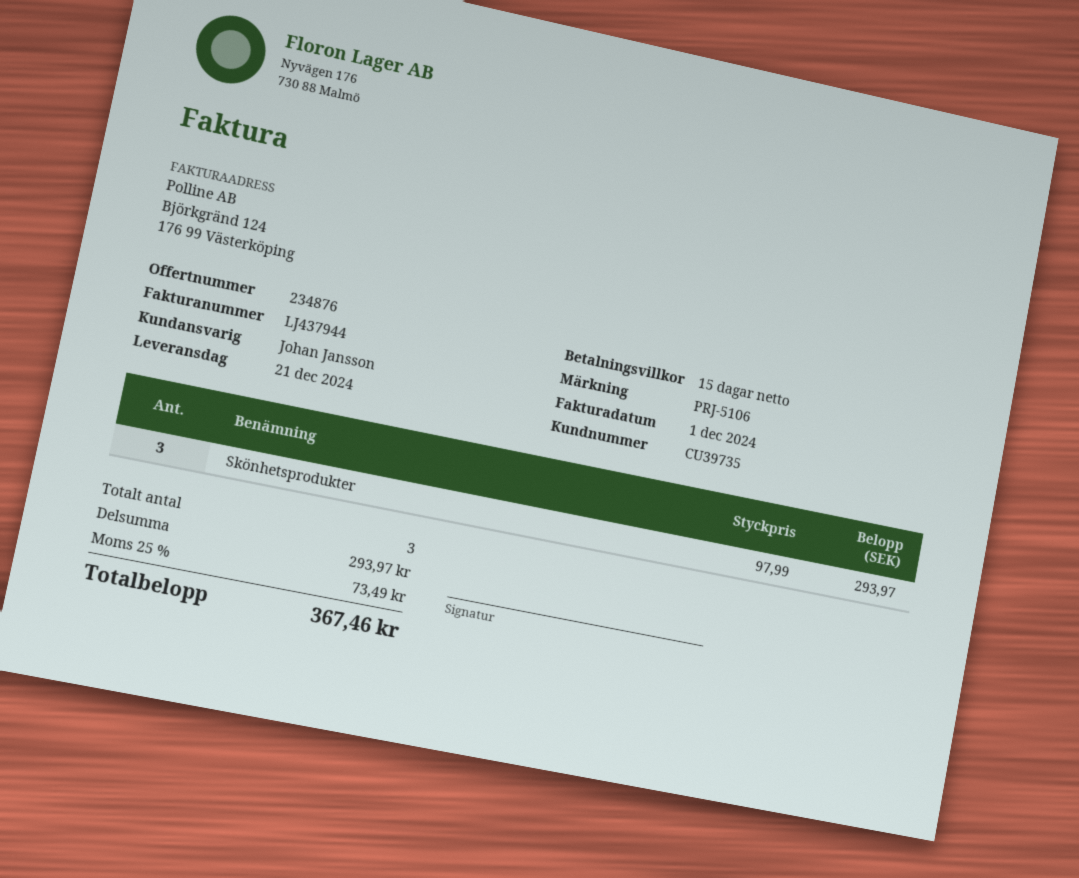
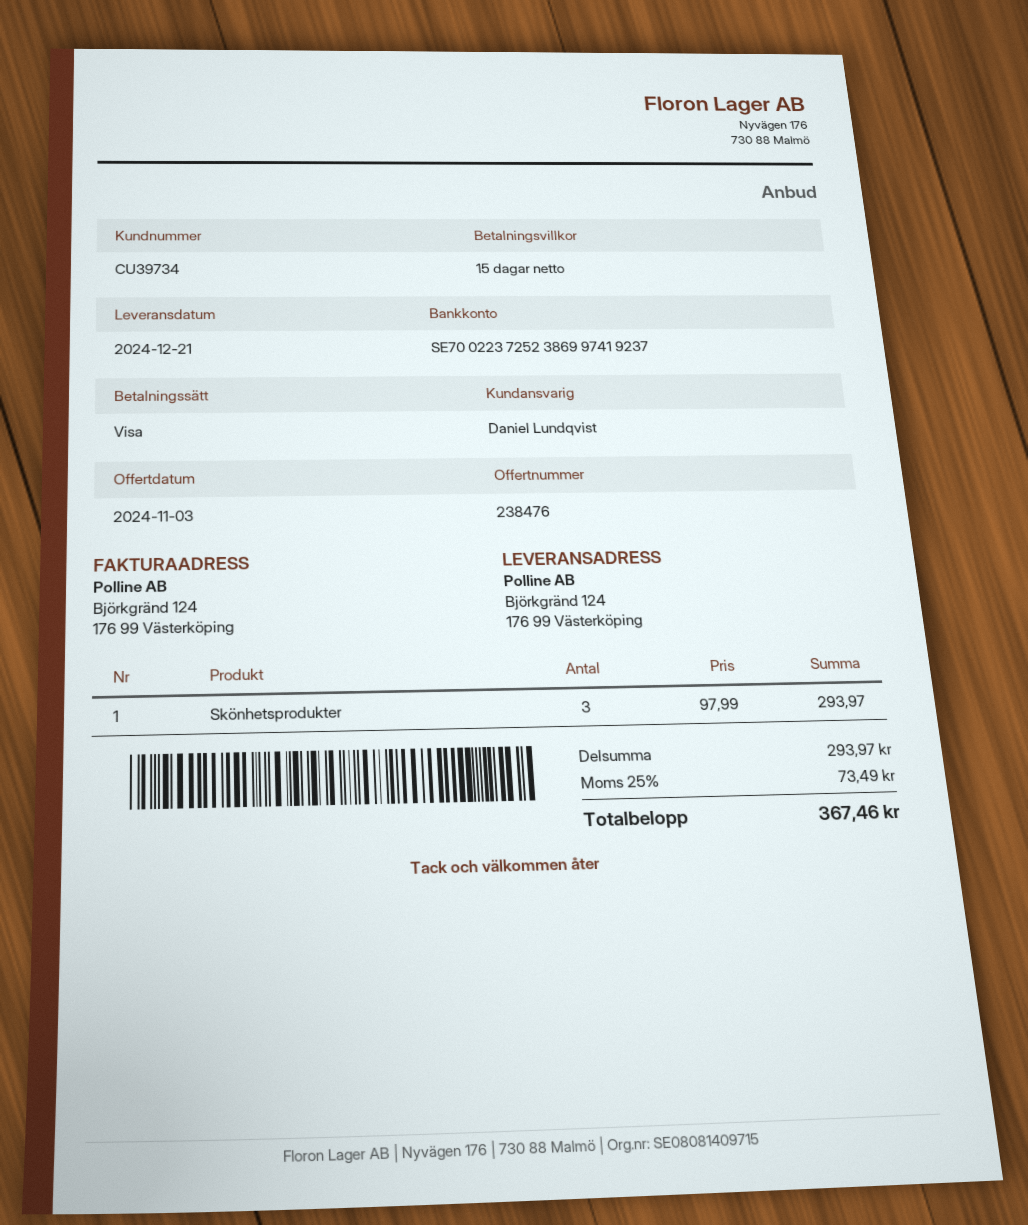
quote number: 234876 -> 238476
customer number: CU39735 -> CU39734
sales rep: Johan Jansson -> Daniel Lundqvist

